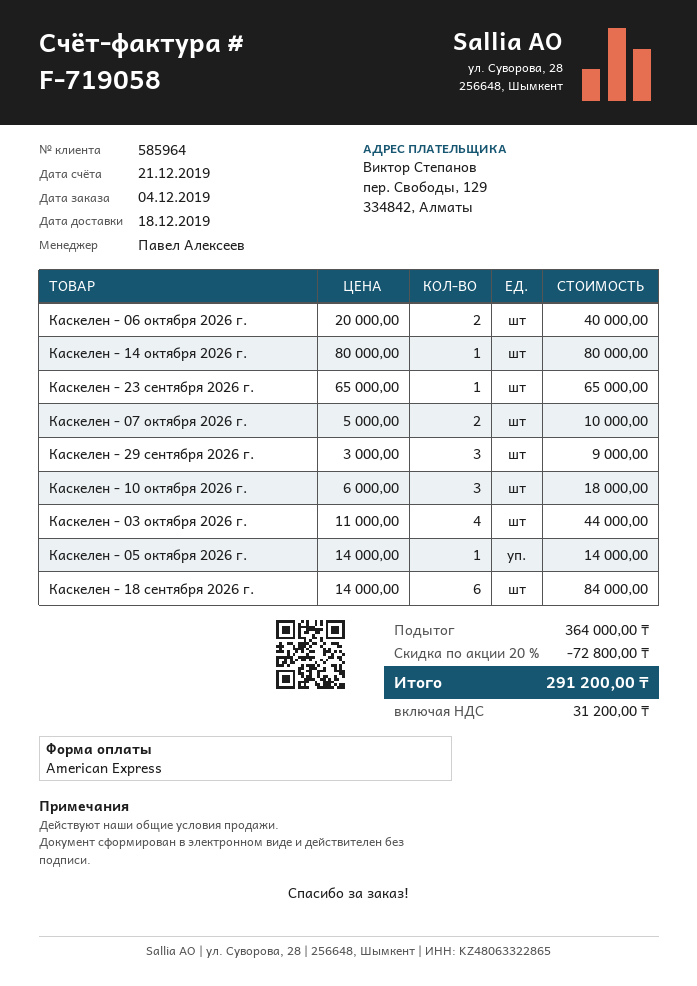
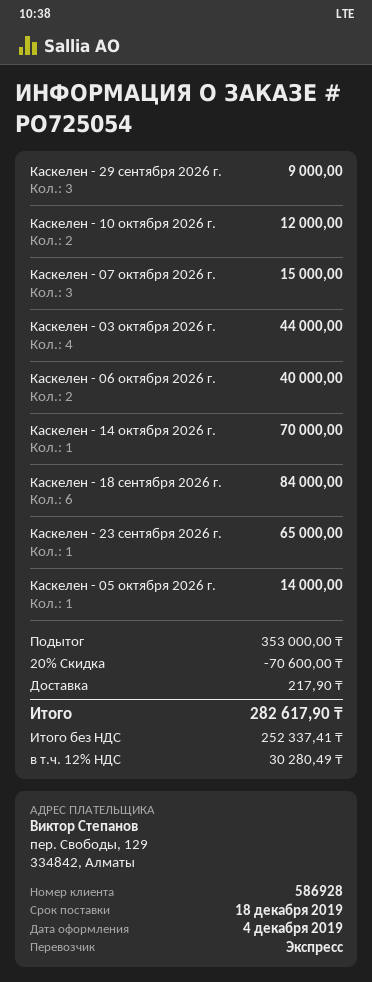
customer number: 585964 -> 586928
Каскелен - 14 октября 2026 г.: 1 for 80000.00 -> 1 for 70000.00
Каскелен - 07 октября 2026 г.: 2 for 10000.00 -> 3 for 15000.00
Каскелен - 10 октября 2026 г.: 3 for 18000.00 -> 2 for 12000.00
subtotal: 364000.00 -> 353000.00
discount: 20% = 72800.00 -> 20% = 70600.00
shipping: none -> 217.90
tax: 31200.00 -> 30280.49
total: 291200.00 -> 282617.90

